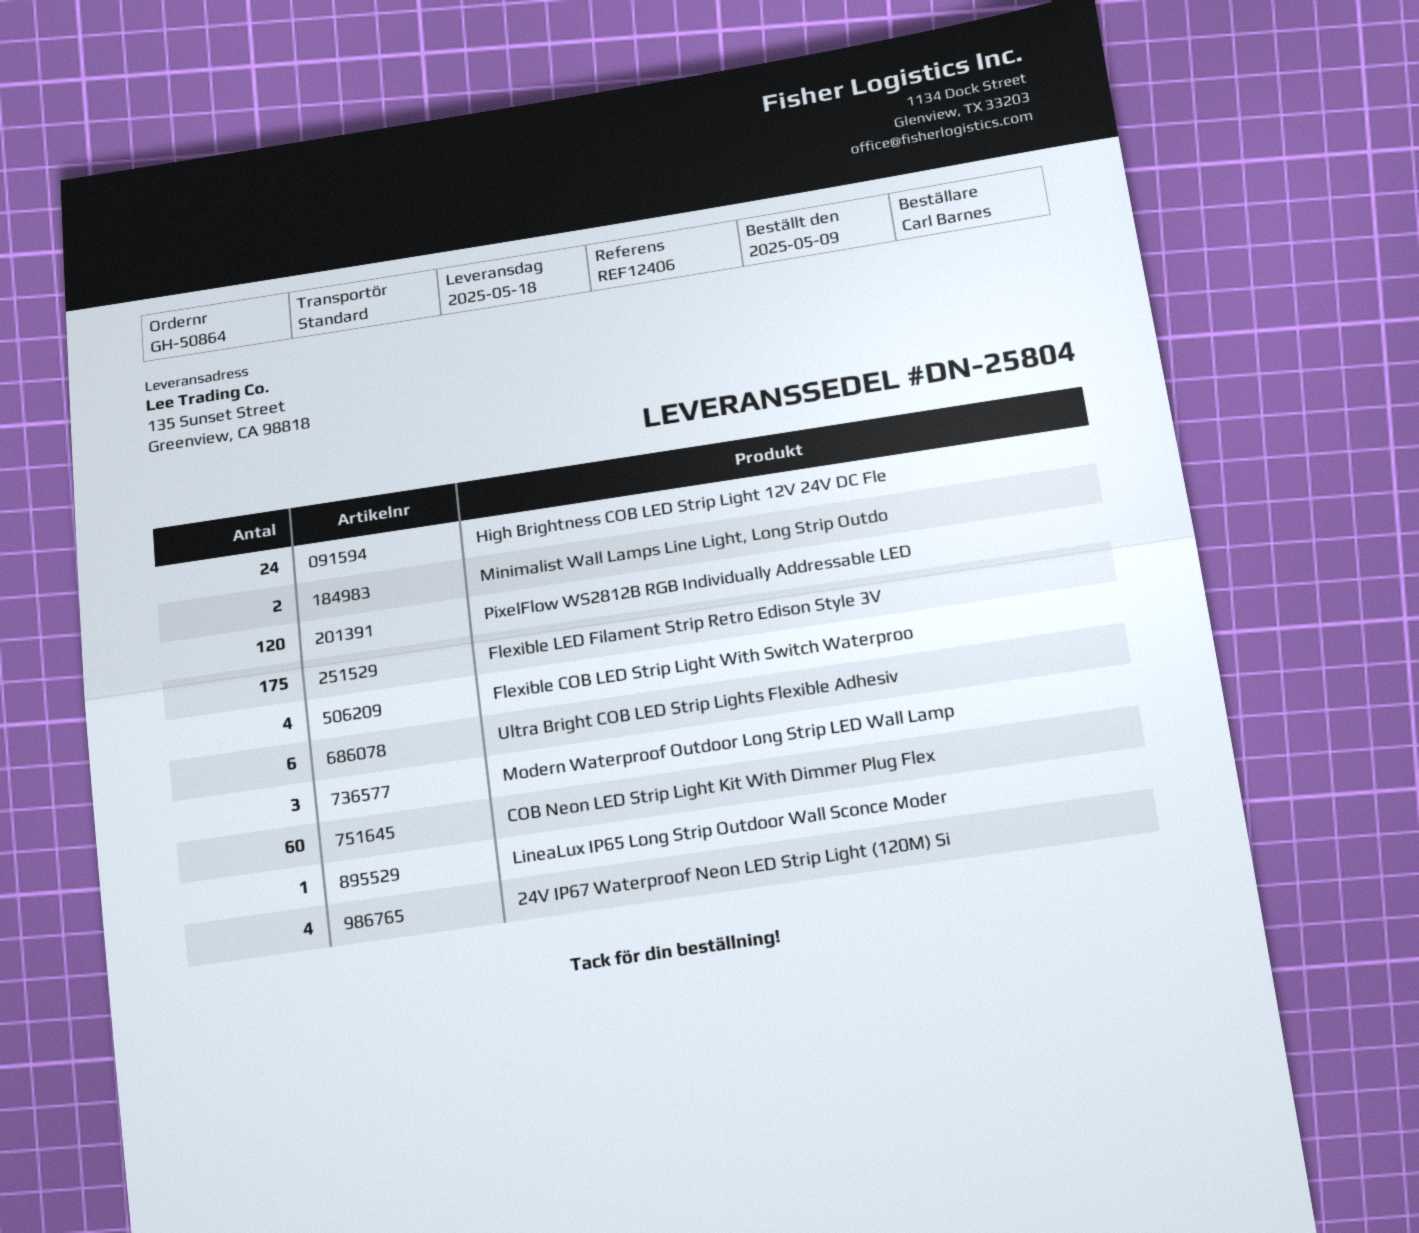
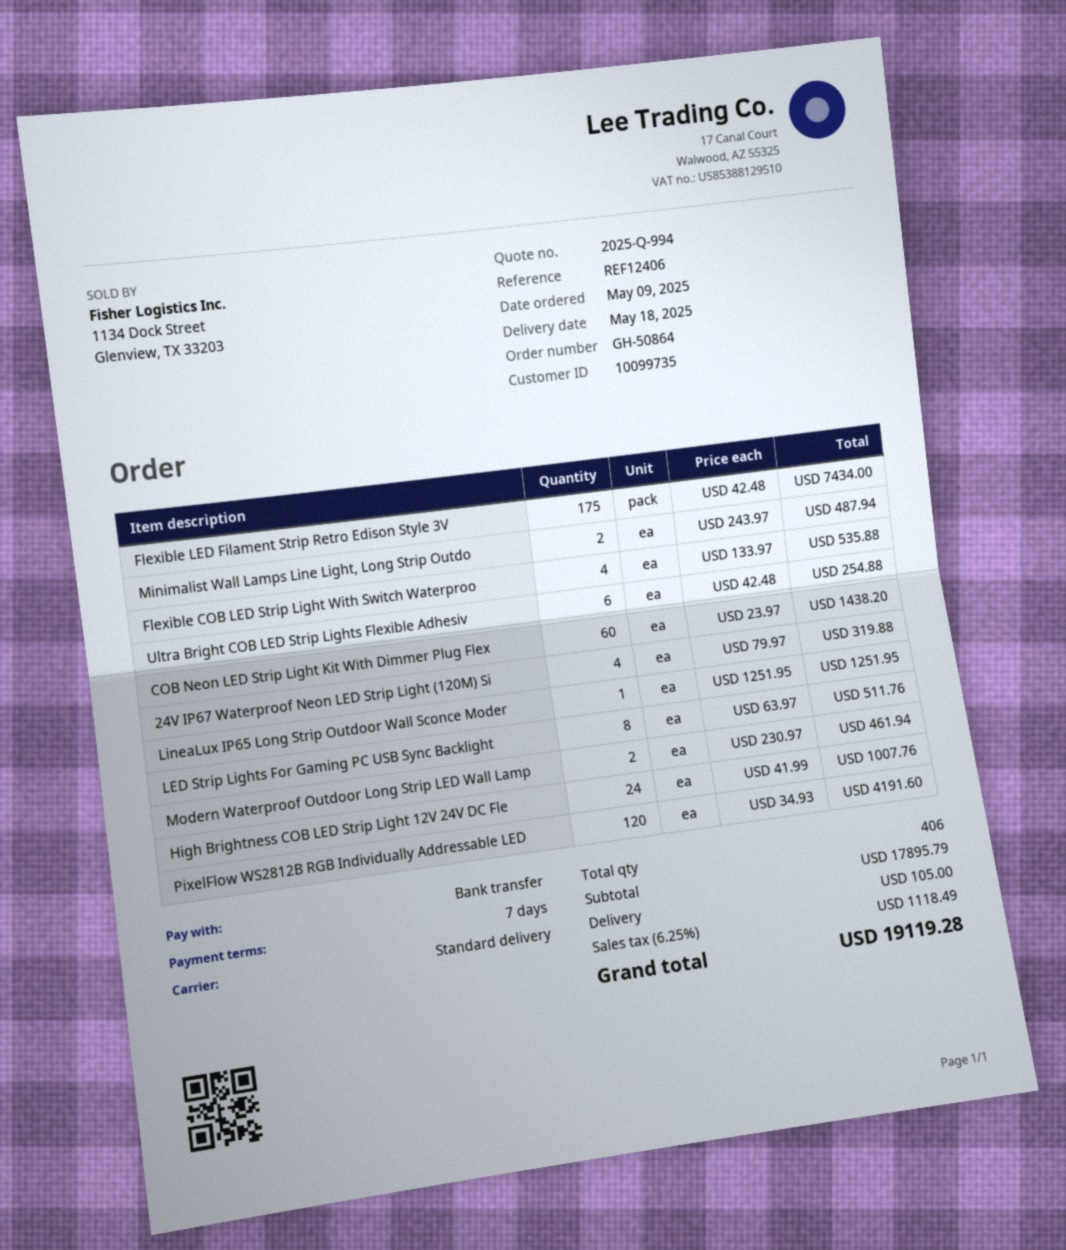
Modern Waterproof Outdoor Long Strip LED Wall Lamp: 3 -> 2
LED Strip Lights For Gaming PC USB Sync Backlight: none -> 8

